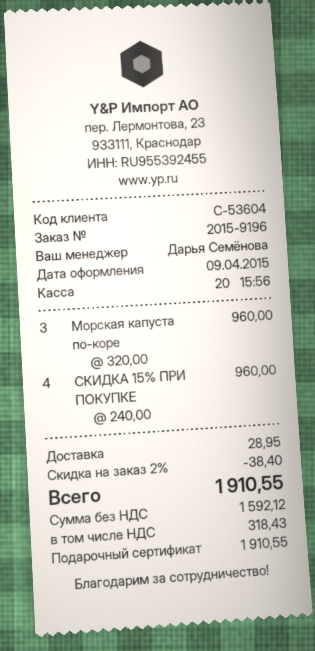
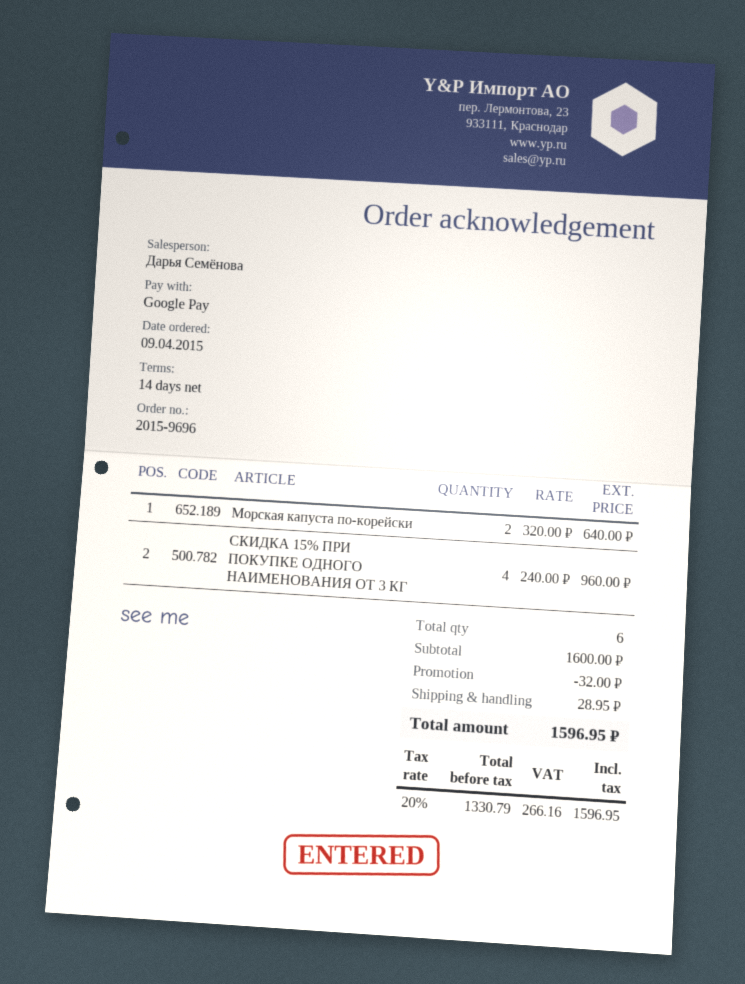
order number: 2015-9196 -> 2015-9696
payment method: gift card -> Google Pay
Морская капуста по-коре: 3 x 320.00 = 960.00 -> 2 x 320.00 = 640.00
discount: 38.40 -> 32.00
net: 1592.12 -> 1330.79
tax: 318.43 -> 266.16
total: 1910.55 -> 1596.95

